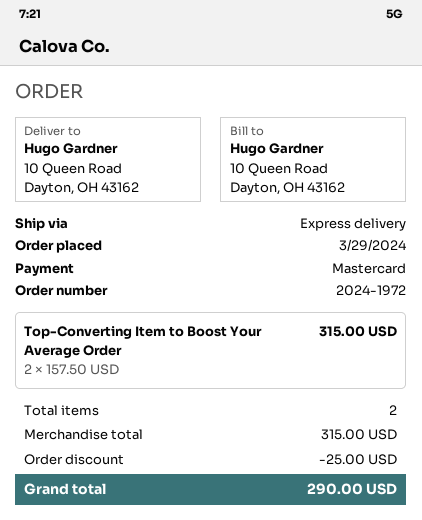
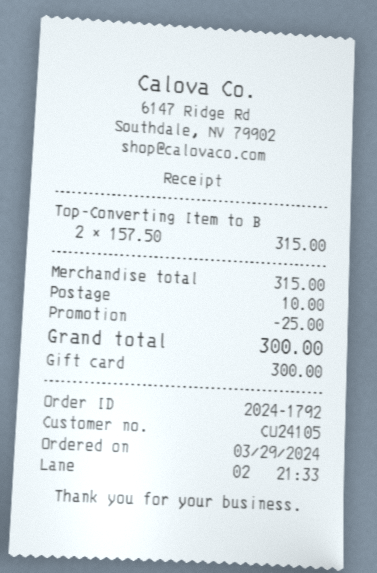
order number: 2024-1972 -> 2024-1792
payment method: Mastercard -> gift card
shipping: none -> 10.00
total: 290.00 -> 300.00

